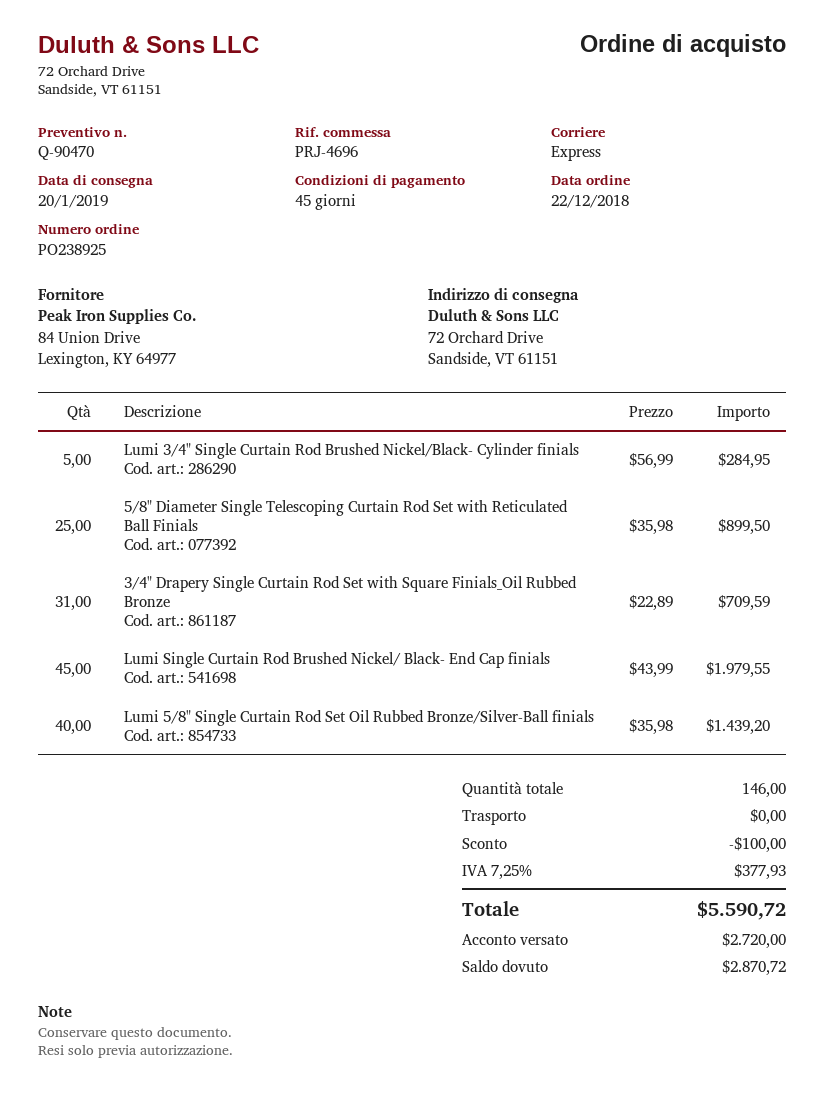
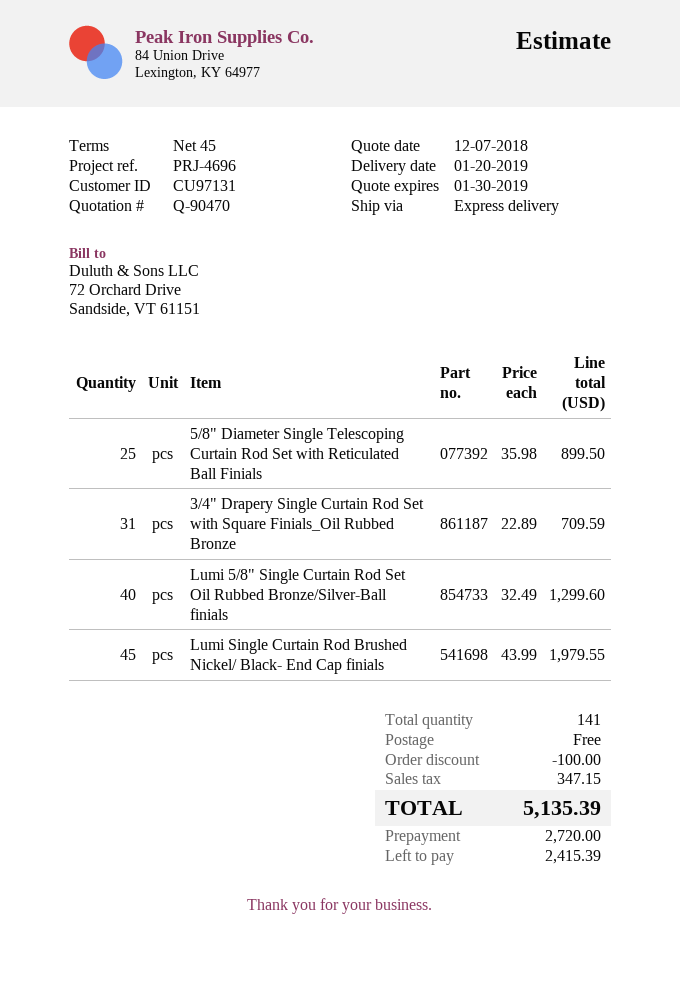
Lumi 3/4" Single Curtain Rod Brushed Nickel/Black- Cylinder finials: 5 x 56.99 = 284.95 -> none
Lumi 5/8" Single Curtain Rod Set Oil Rubbed Bronze/Silver-Ball finials: 40 x 35.98 = 1439.20 -> 40 x 32.49 = 1299.60
total quantity: 146 -> 141
tax: 377.93 -> 347.15
total: 5590.72 -> 5135.39
balance: 2870.72 -> 2415.39

